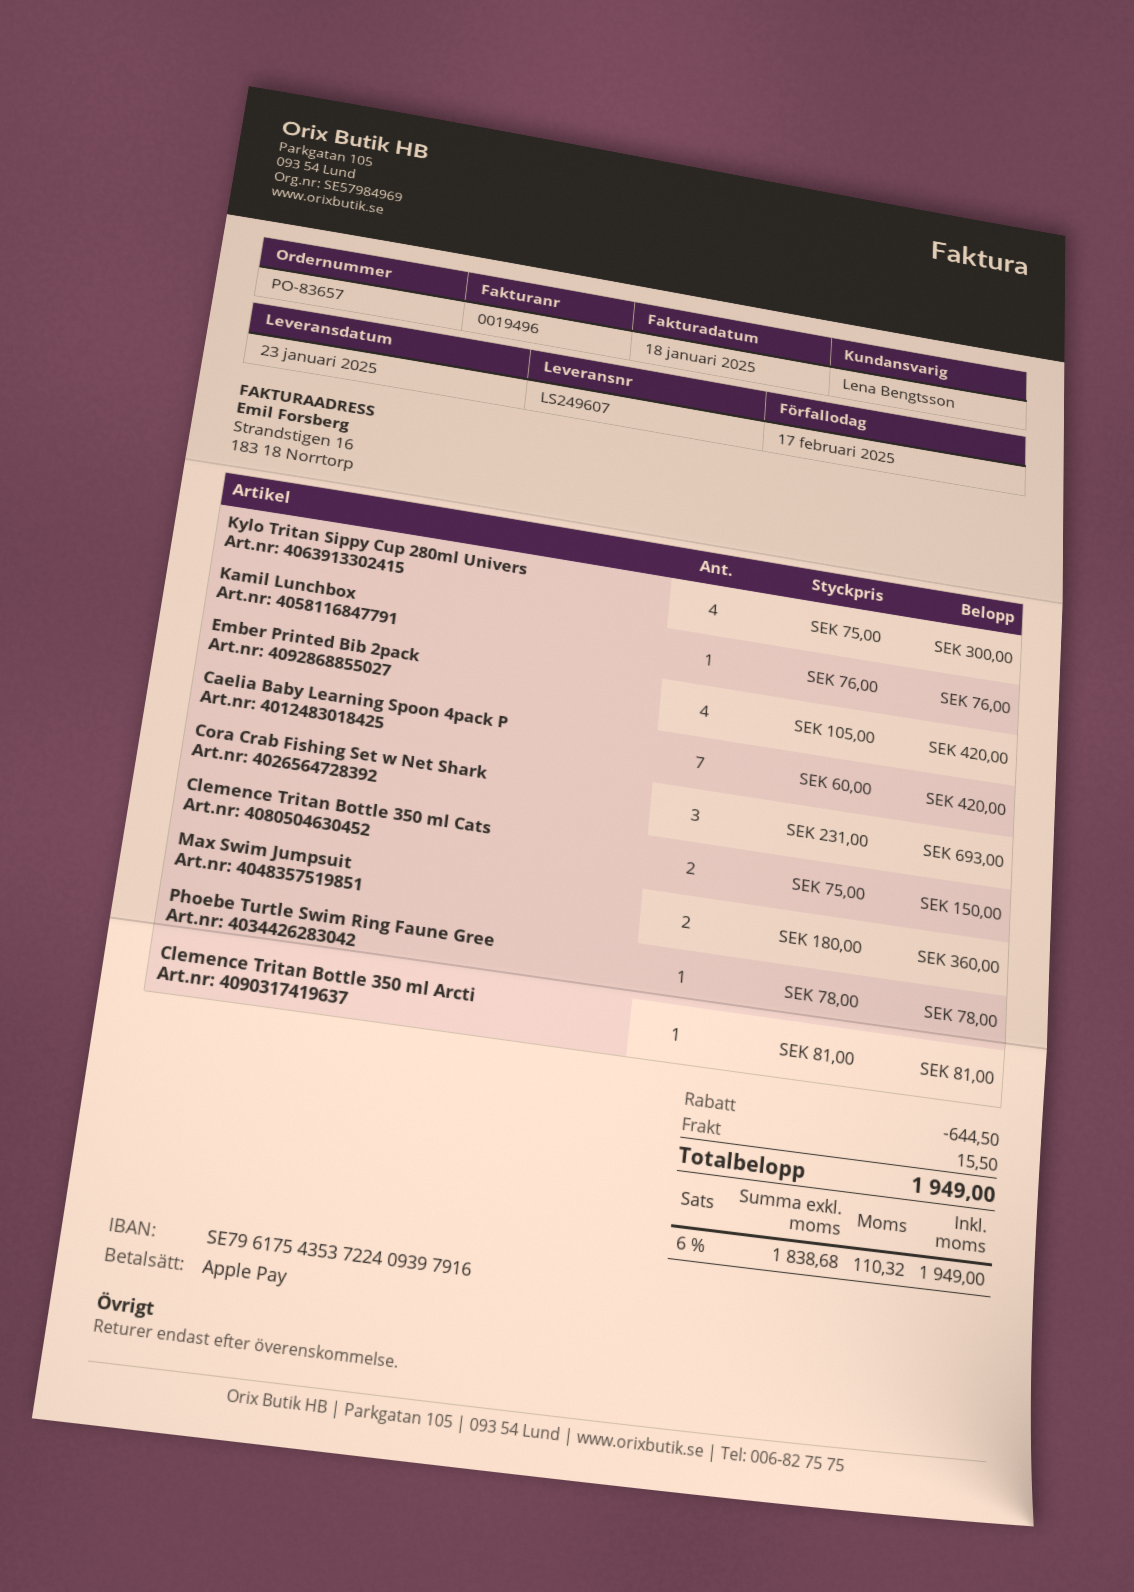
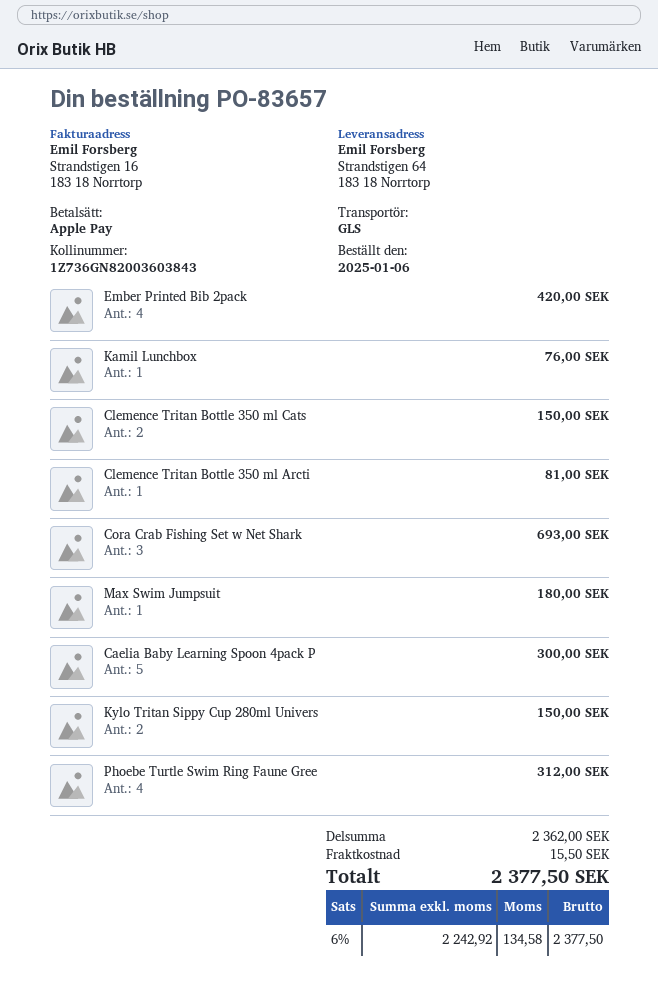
Kylo Tritan Sippy Cup 280ml Univers: 4 for 300.00 -> 2 for 150.00
Caelia Baby Learning Spoon 4pack P: 7 for 420.00 -> 5 for 300.00
Max Swim Jumpsuit: 2 for 360.00 -> 1 for 180.00
Phoebe Turtle Swim Ring Faune Gree: 1 for 78.00 -> 4 for 312.00
discount: 644.50 -> none
net: 1838.68 -> 2242.92
tax: 6% = 110.32 -> 6% = 134.58
total: 1949.00 -> 2377.50

